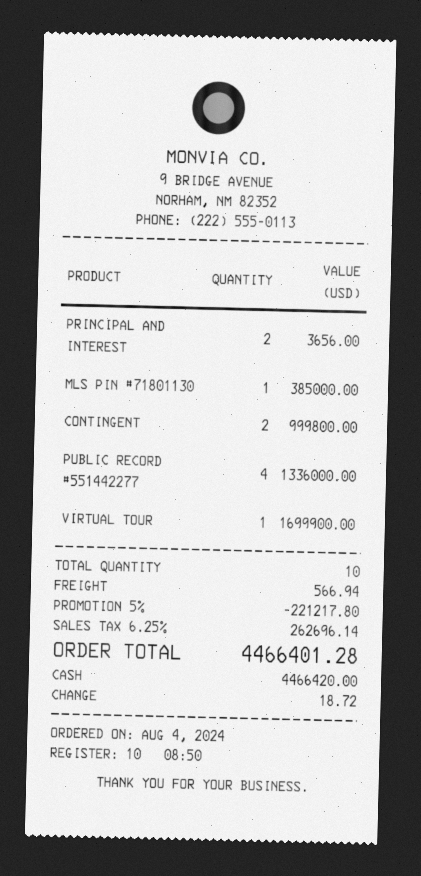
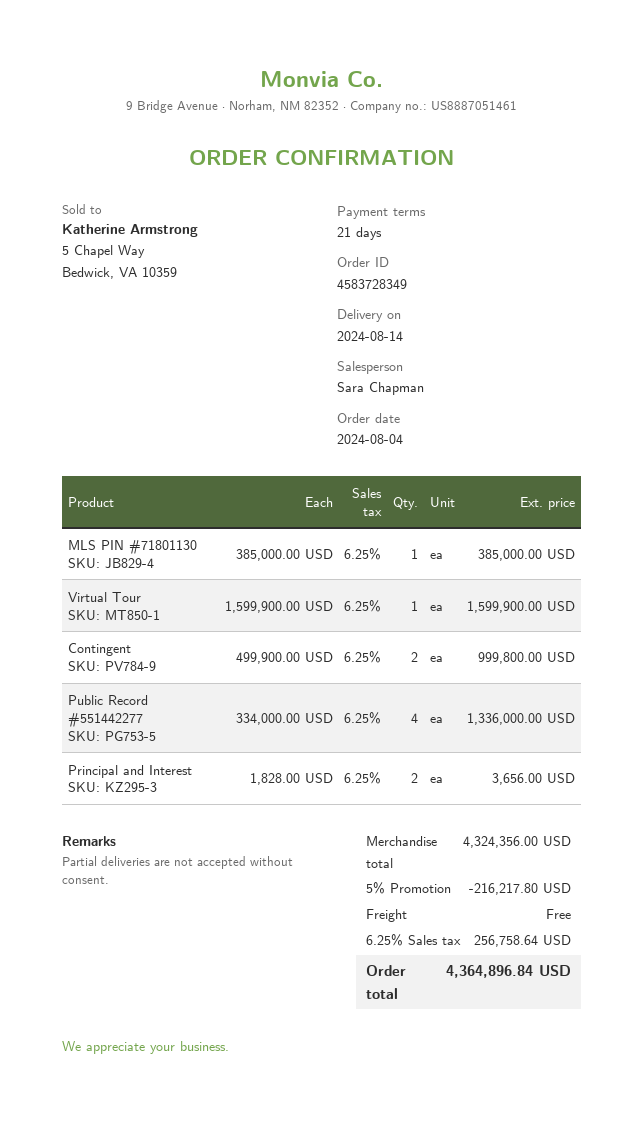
VIRTUAL TOUR: 1 for 1699900.00 -> 1 for 1599900.00
discount: 5% = 221217.80 -> 5% = 216217.80
shipping: 566.94 -> 0.00
tax: 6.25% = 262696.14 -> 6.25% = 256758.64
total: 4466401.28 -> 4364896.84

